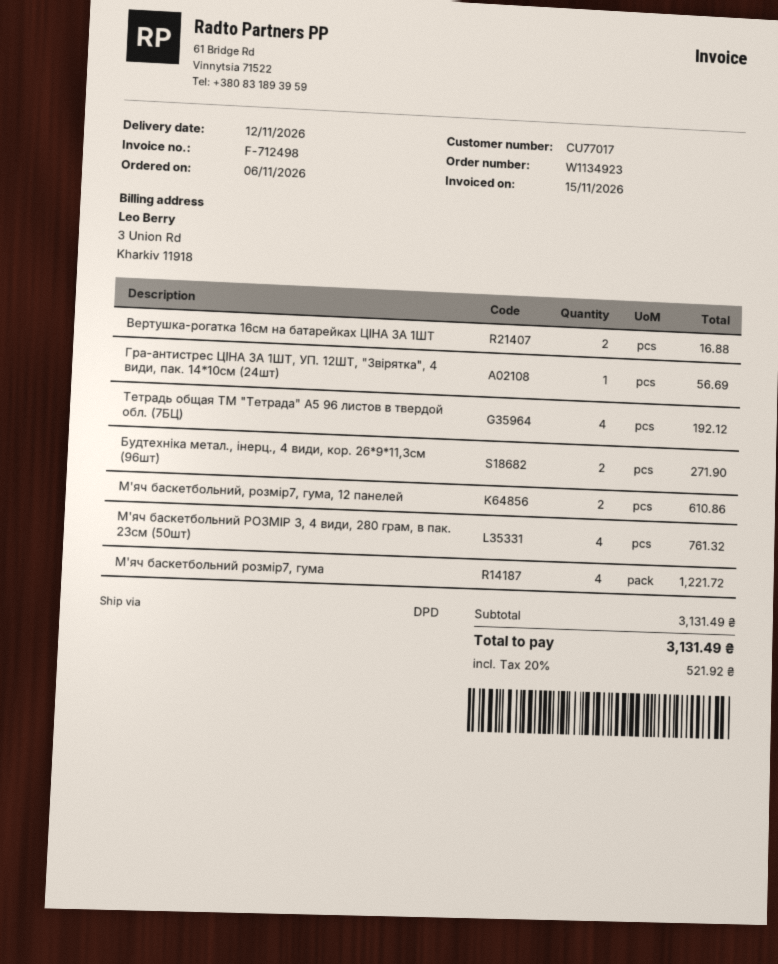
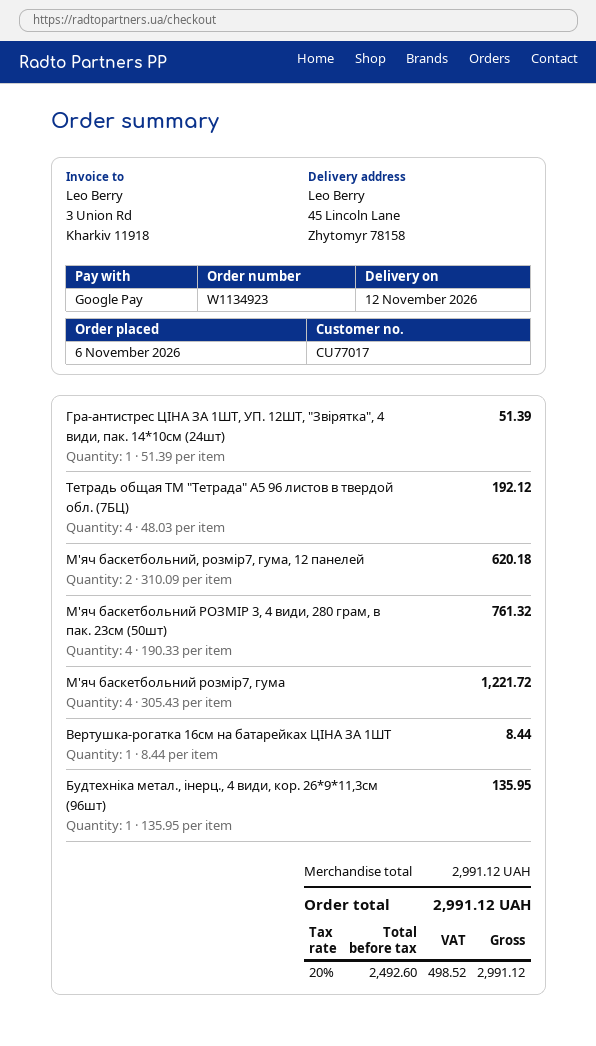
Вертушка-рогатка 16см на батарейках ЦІНА ЗА 1ШТ: 2 for 16.88 -> 1 for 8.44
Гра-антистрес ЦІНА ЗА 1ШТ, УП. 12ШТ, "Звірятка", 4 види, пак. 14*10см (24шт): 1 for 56.69 -> 1 for 51.39
Будтехніка метал., інерц., 4 види, кор. 26*9*11,3см (96шт): 2 for 271.90 -> 1 for 135.95
М'яч баскетбольний, розмір7, гума, 12 панелей: 2 for 610.86 -> 2 for 620.18
subtotal: 3131.49 -> 2991.12
tax: 20% = 521.92 -> 20% = 498.52
total: 3131.49 -> 2991.12

